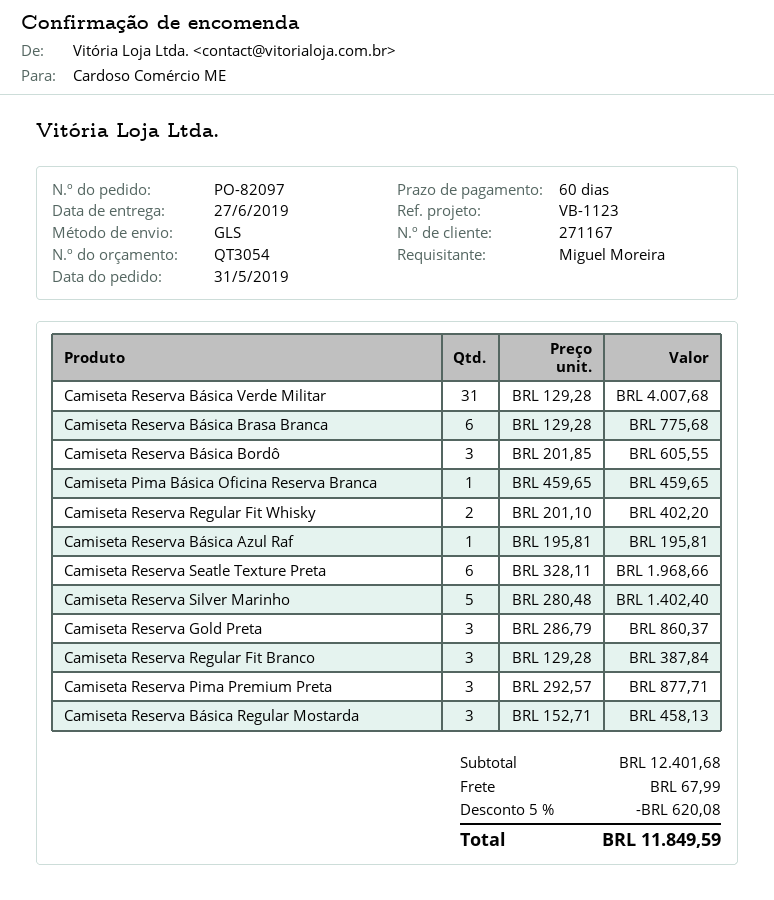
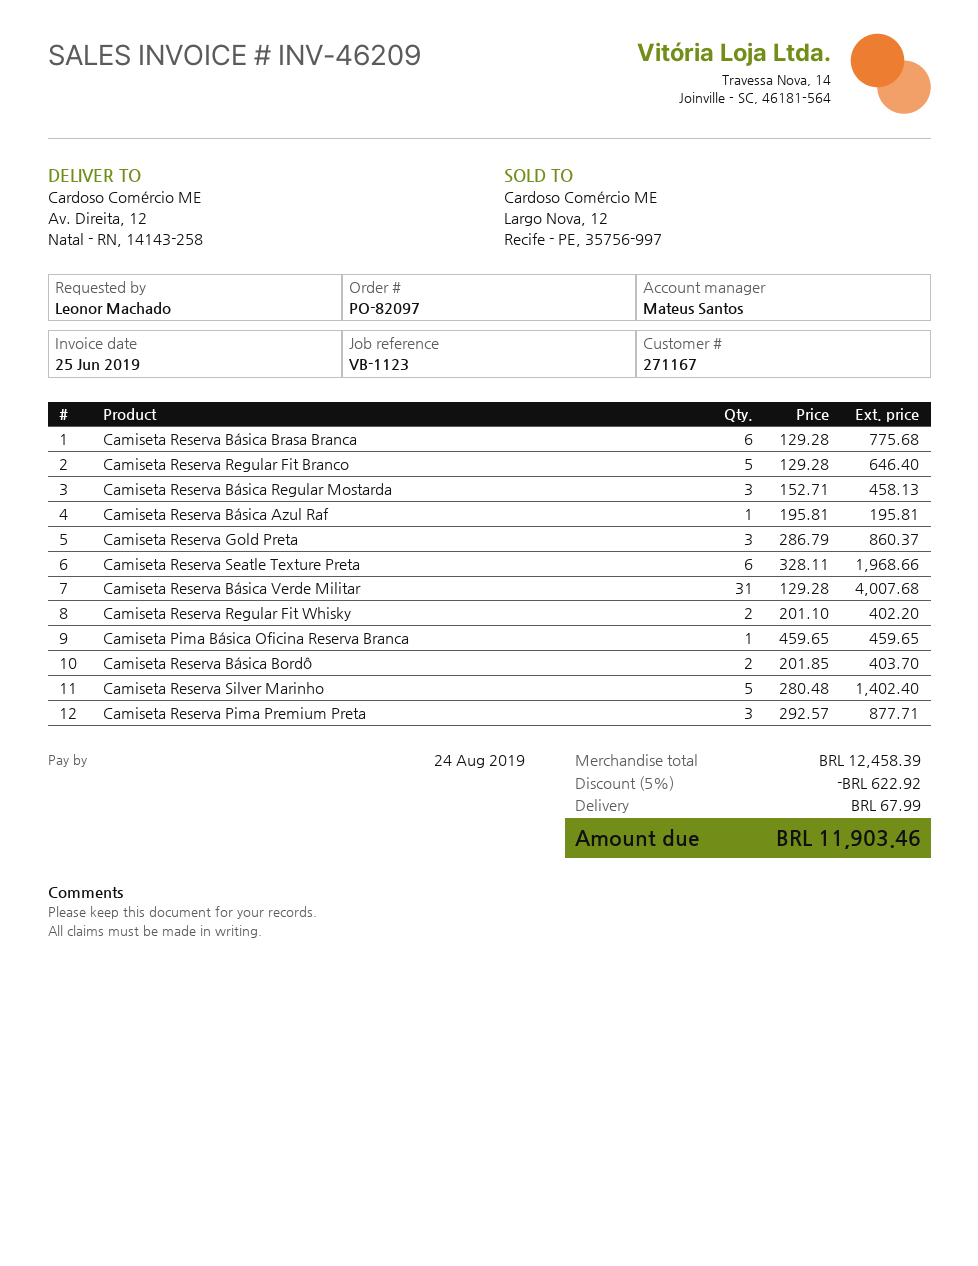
ordered by: Miguel Moreira -> Leonor Machado
Camiseta Reserva Básica Bordô: 3 x 201.85 = 605.55 -> 2 x 201.85 = 403.70
Camiseta Reserva Regular Fit Branco: 3 x 129.28 = 387.84 -> 5 x 129.28 = 646.40
subtotal: 12401.68 -> 12458.39
discount: 5% = 620.08 -> 5% = 622.92
total: 11849.59 -> 11903.46

